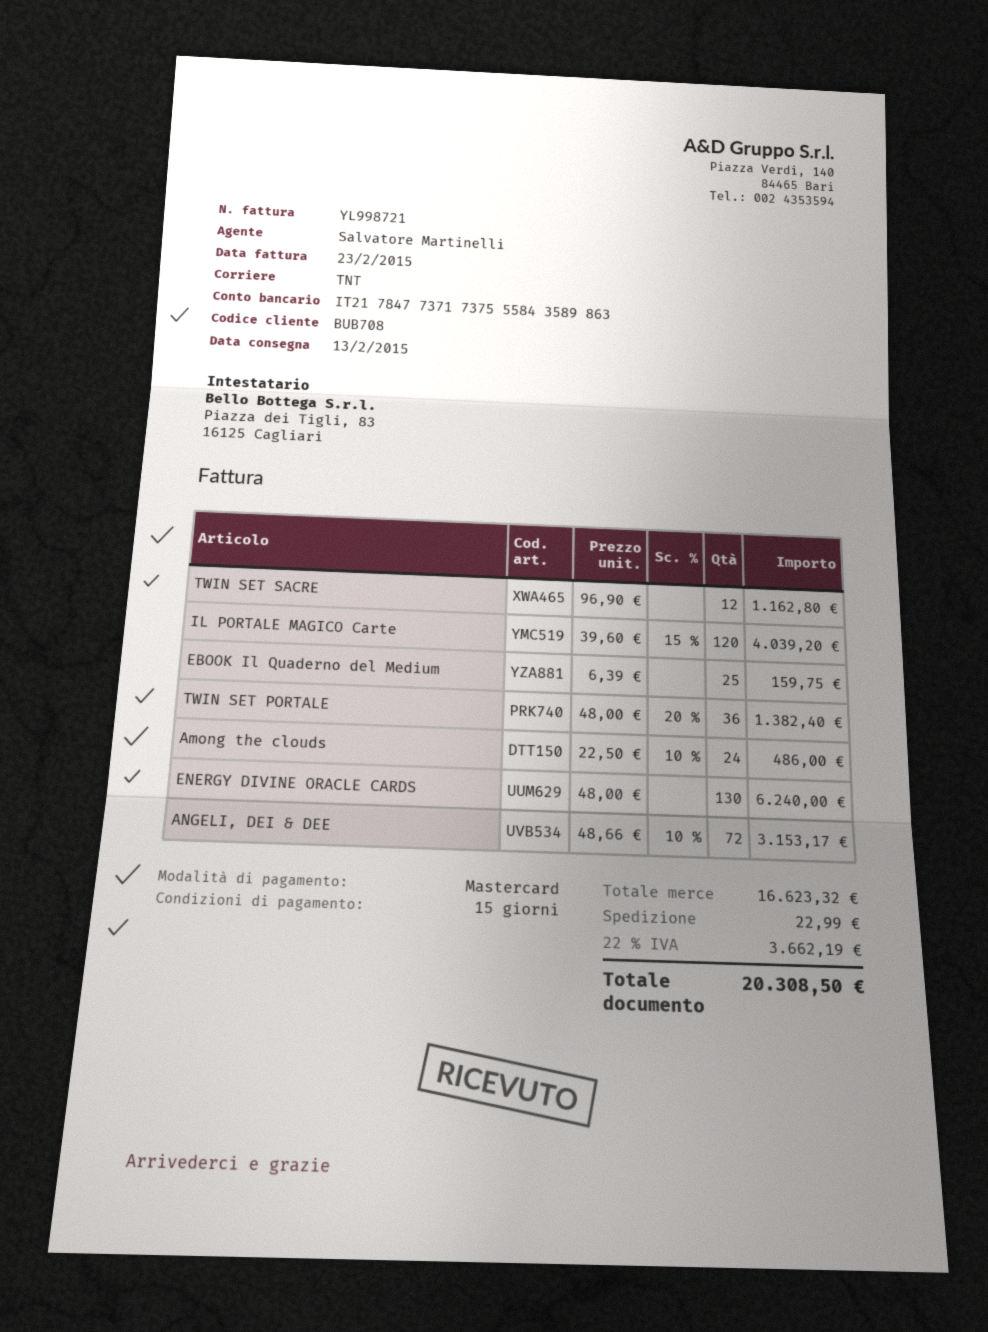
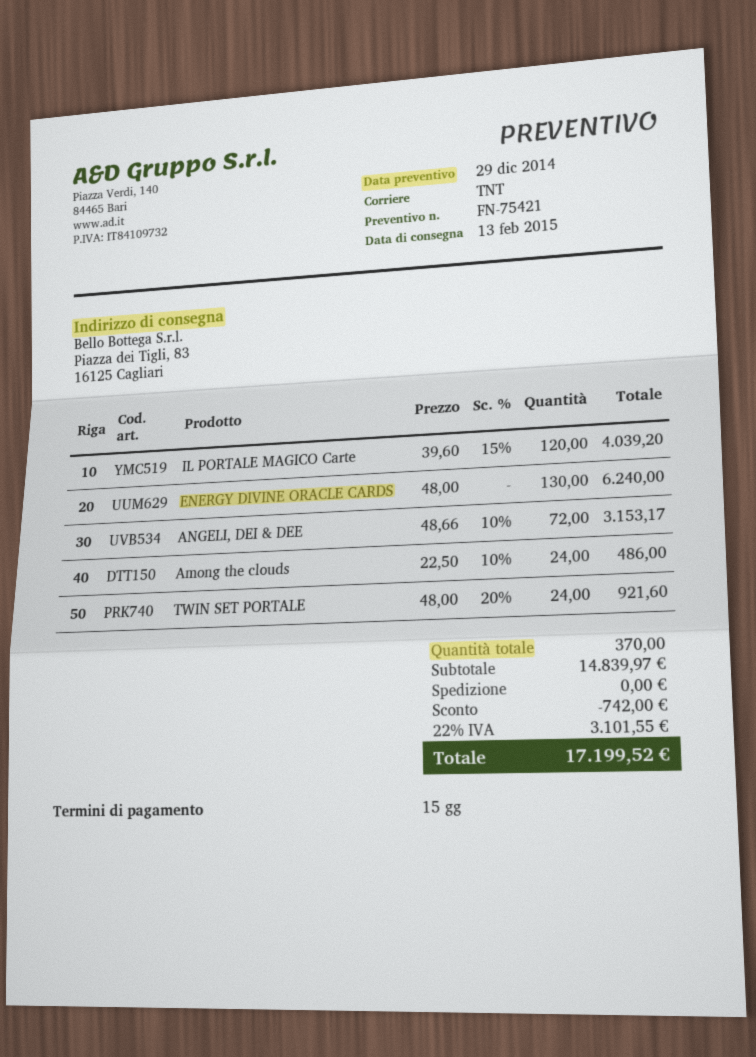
TWIN SET SACRE: 12 x 96.90 = 1162.80 -> none
EBOOK Il Quaderno del Medium: 25 x 6.39 = 159.75 -> none
TWIN SET PORTALE: 36 x 48.00 - 20% = 1382.40 -> 24 x 48.00 - 20% = 921.60
subtotal: 16623.32 -> 14839.97
discount: none -> 742.00
shipping: 22.99 -> 0.00
tax: 22% = 3662.19 -> 22% = 3101.55
total: 20308.50 -> 17199.52

